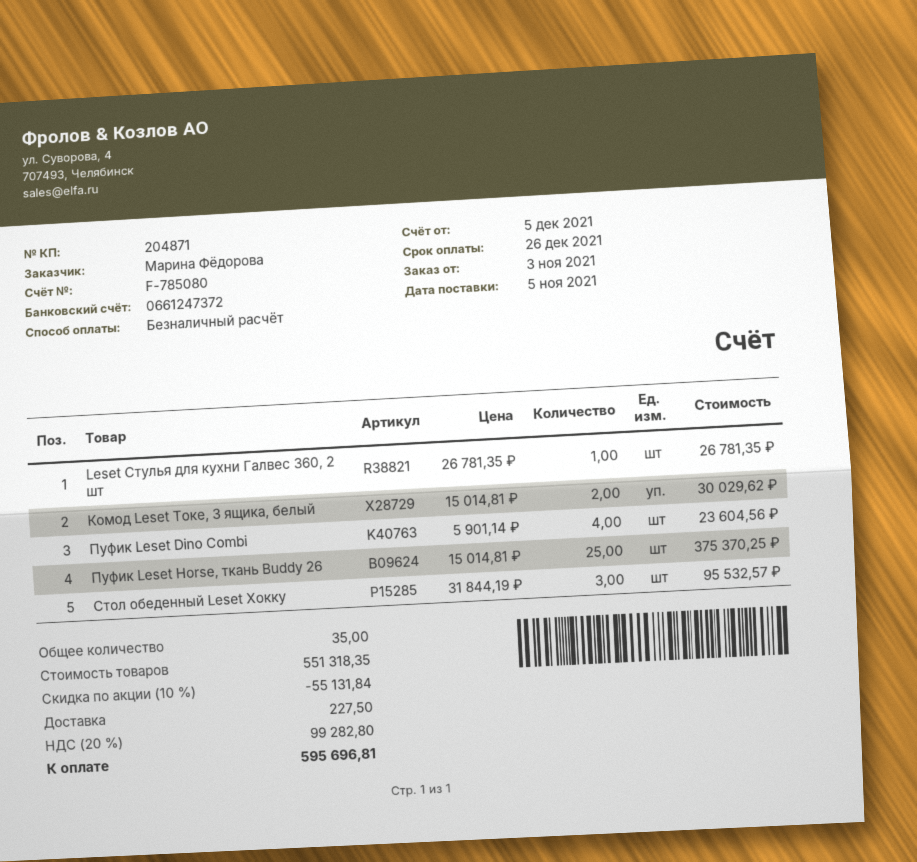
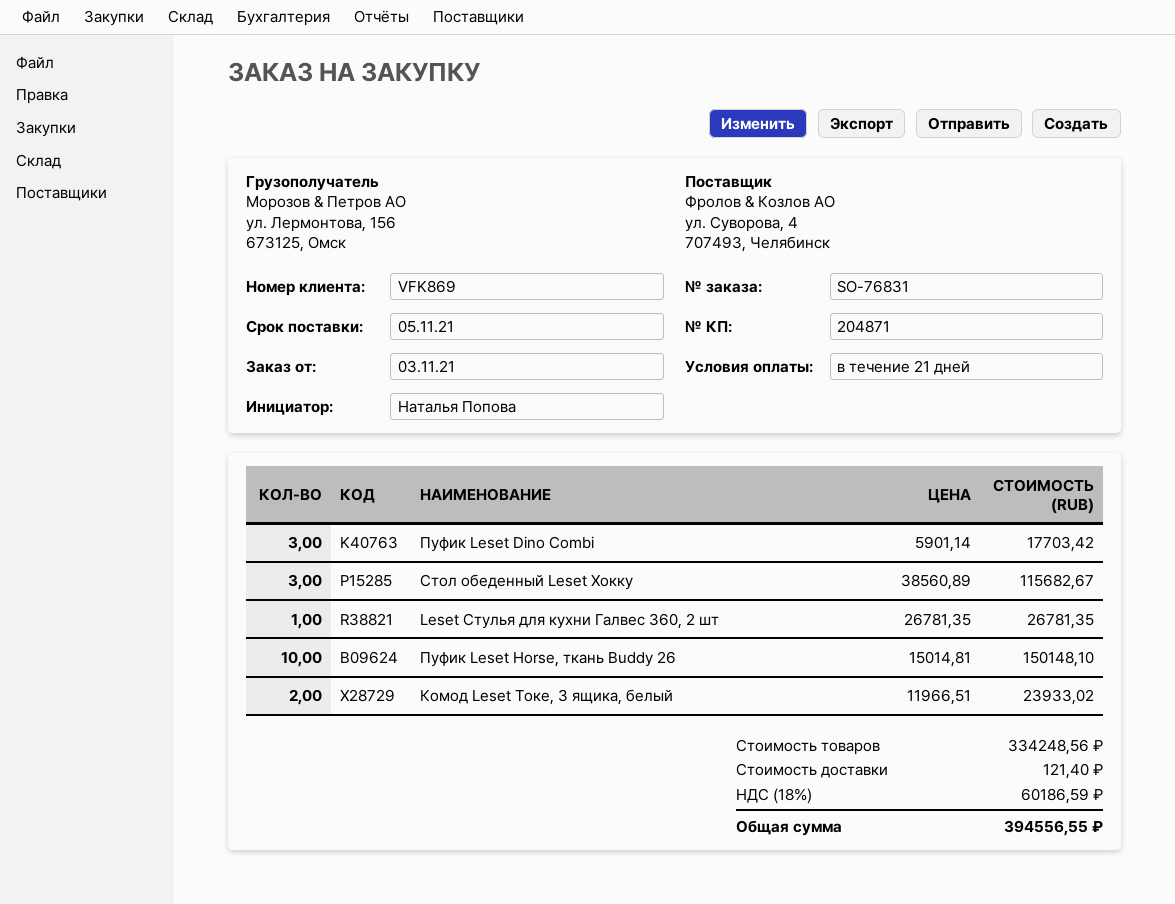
ordered by: Марина Фёдорова -> Наталья Попова
Комод Leset Токе, 3 ящика, белый: 2 x 15014.81 = 30029.62 -> 2 x 11966.51 = 23933.02
Пуфик Leset Dino Combi: 4 x 5901.14 = 23604.56 -> 3 x 5901.14 = 17703.42
Пуфик Leset Horse, ткань Buddy 26: 25 x 15014.81 = 375370.25 -> 10 x 15014.81 = 150148.10
Стол обеденный Leset Хокку: 3 x 31844.19 = 95532.57 -> 3 x 38560.89 = 115682.67
subtotal: 551318.35 -> 334248.56
discount: 10% = 55131.84 -> none
shipping: 227.50 -> 121.40
tax: 20% = 99282.80 -> 18% = 60186.59
total: 595696.81 -> 394556.55

